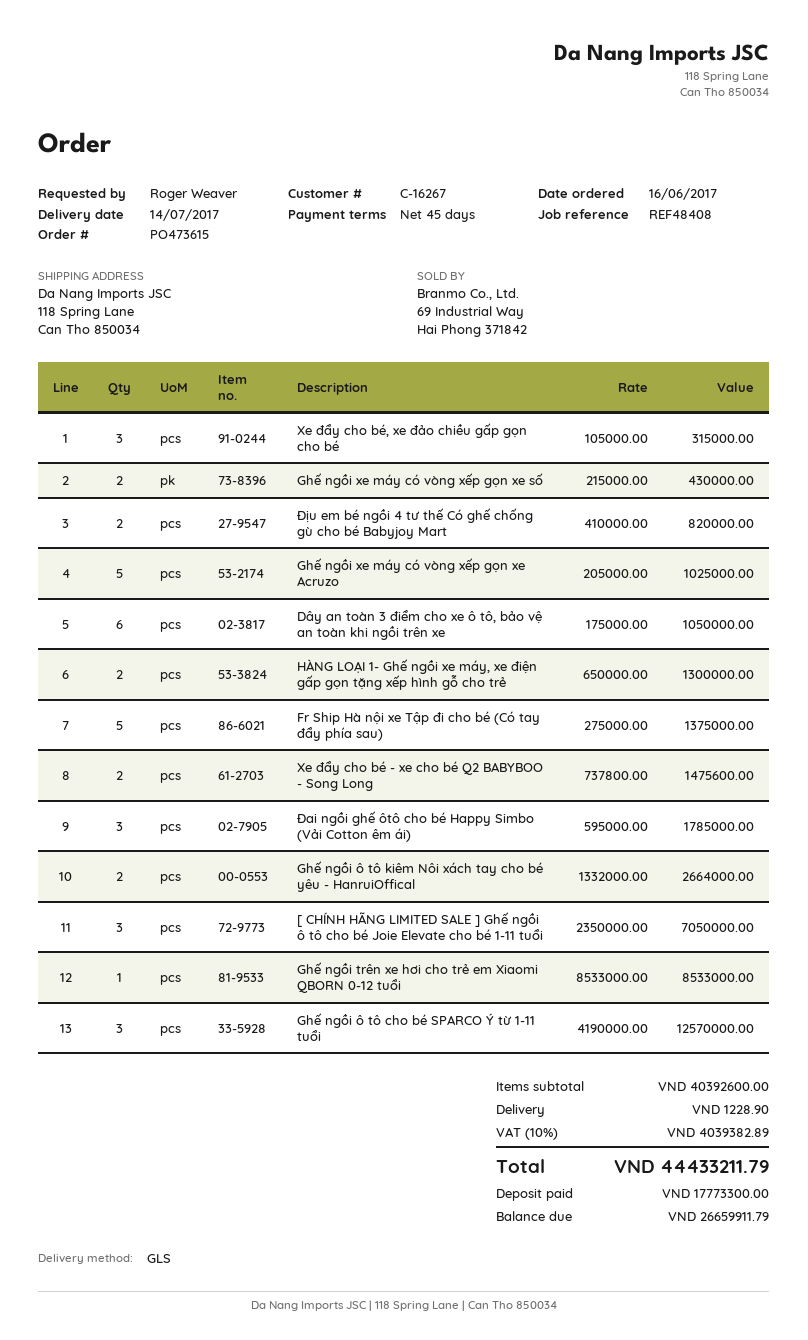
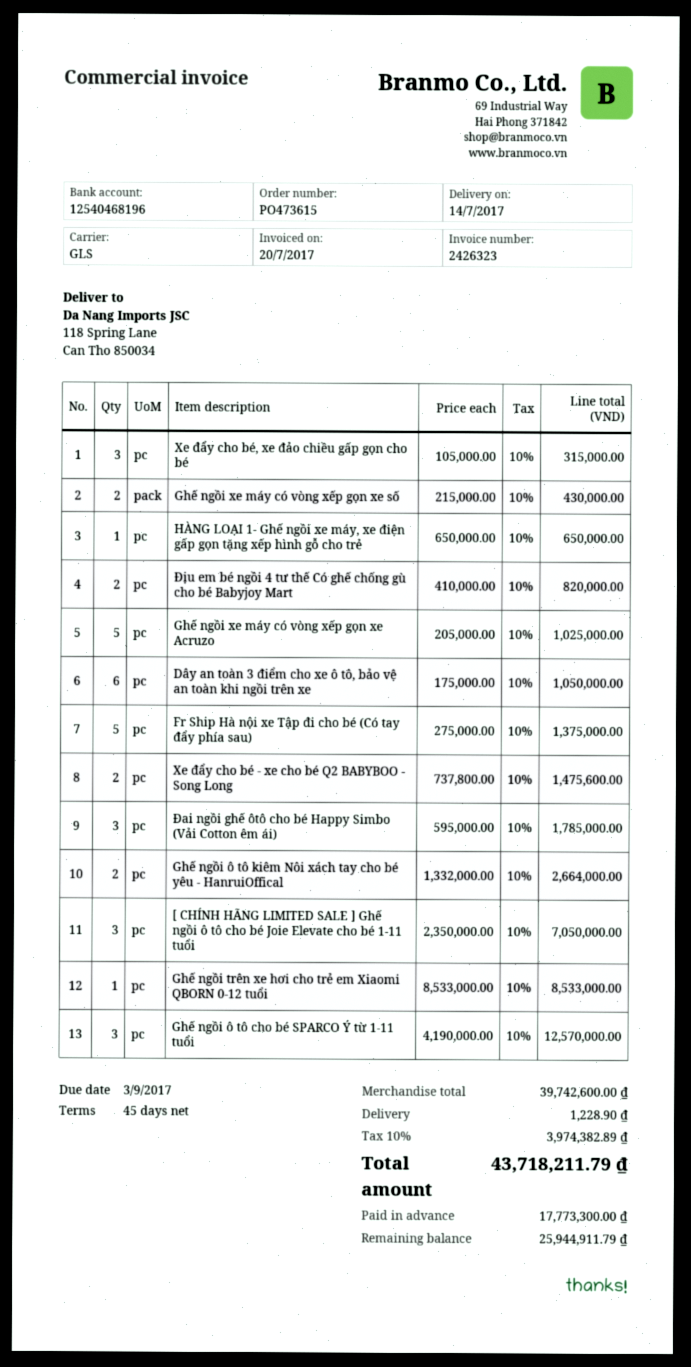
HÀNG LOẠI 1- Ghế ngồi xe máy, xe điện gấp gọn tặng xếp hình gỗ cho trẻ: 2 x 650000.00 = 1300000.00 -> 1 x 650000.00 = 650000.00
subtotal: 40392600.00 -> 39742600.00
tax: 10% = 4039382.89 -> 10% = 3974382.89
total: 44433211.79 -> 43718211.79
balance: 26659911.79 -> 25944911.79

